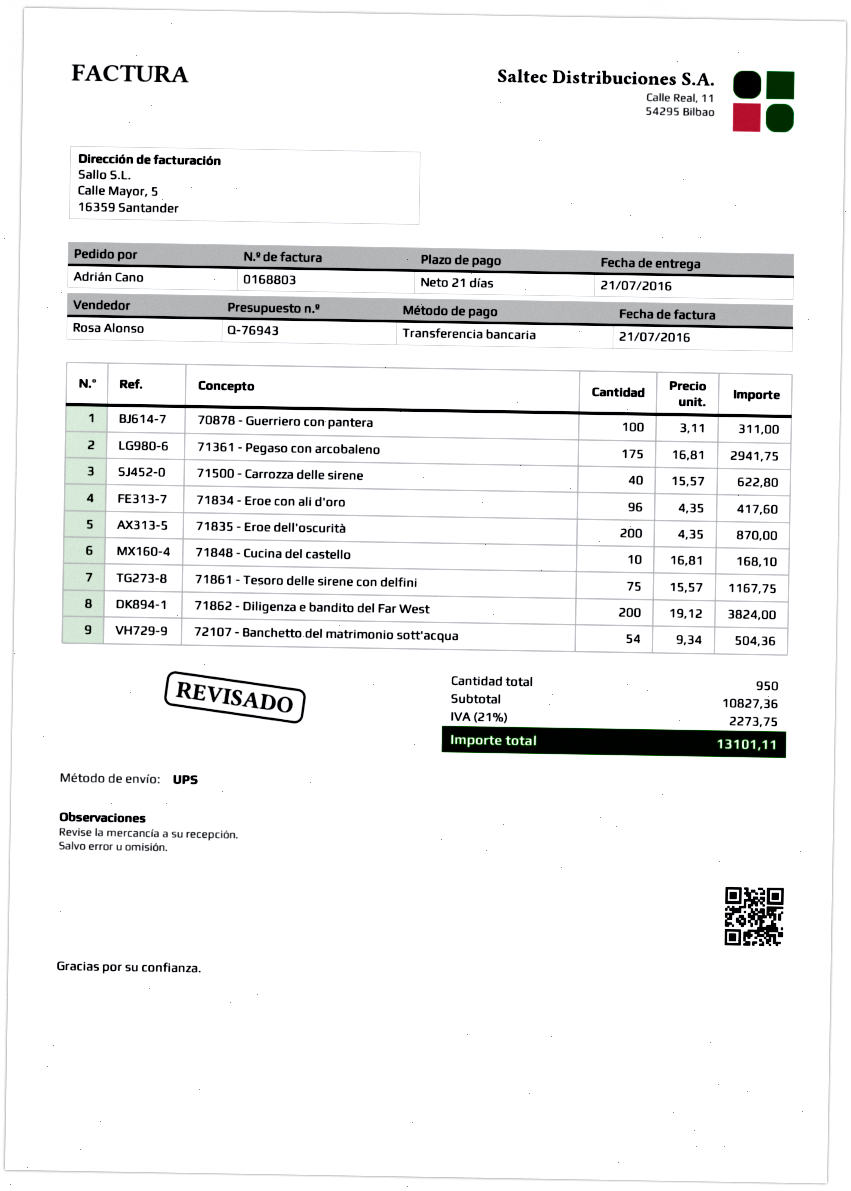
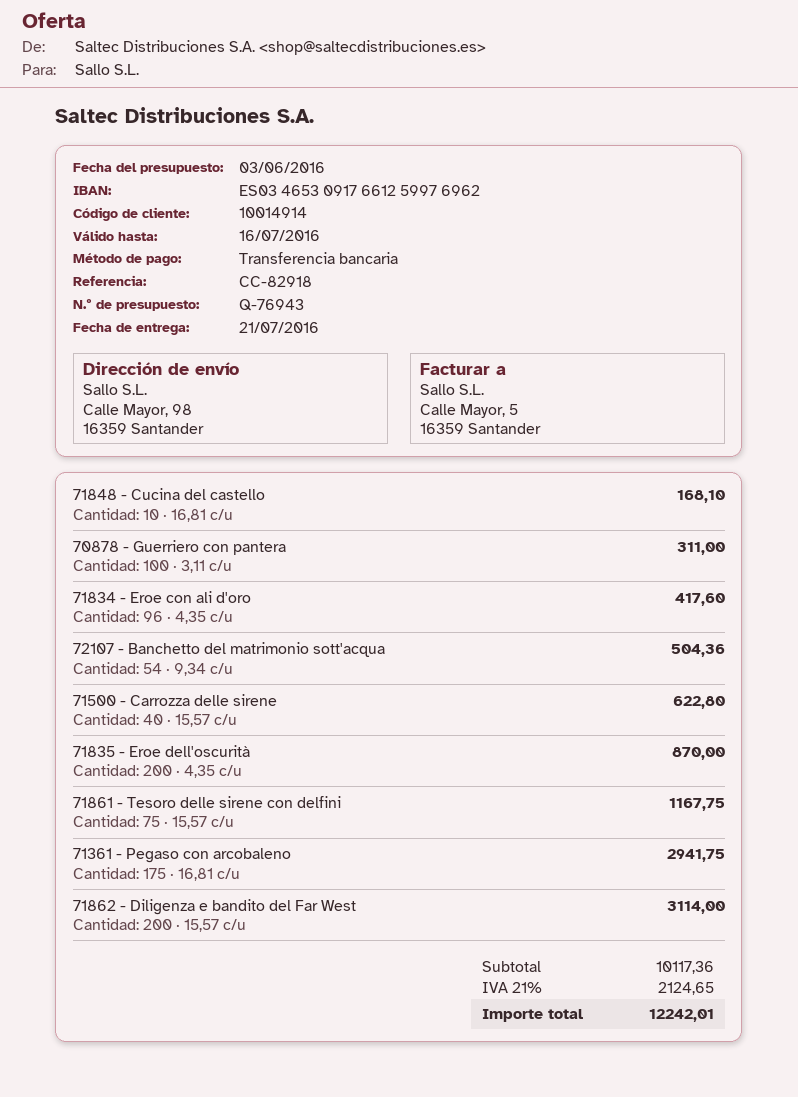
71862 - Diligenza e bandito del Far West: 200 x 19.12 = 3824.00 -> 200 x 15.57 = 3114.00
subtotal: 10827.36 -> 10117.36
tax: 21% = 2273.75 -> 21% = 2124.65
total: 13101.11 -> 12242.01

